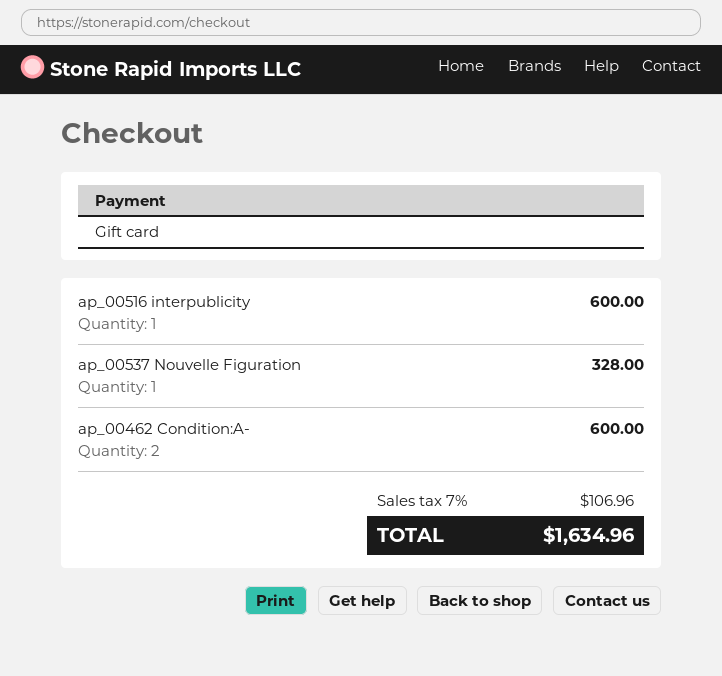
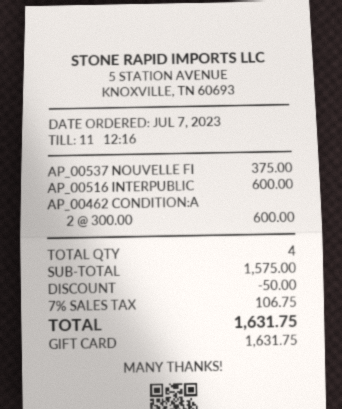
ap_00537 Nouvelle Figuration: 1 for 328.00 -> 1 for 375.00
discount: none -> 50.00
tax: 7% = 106.96 -> 7% = 106.75
total: 1634.96 -> 1631.75

